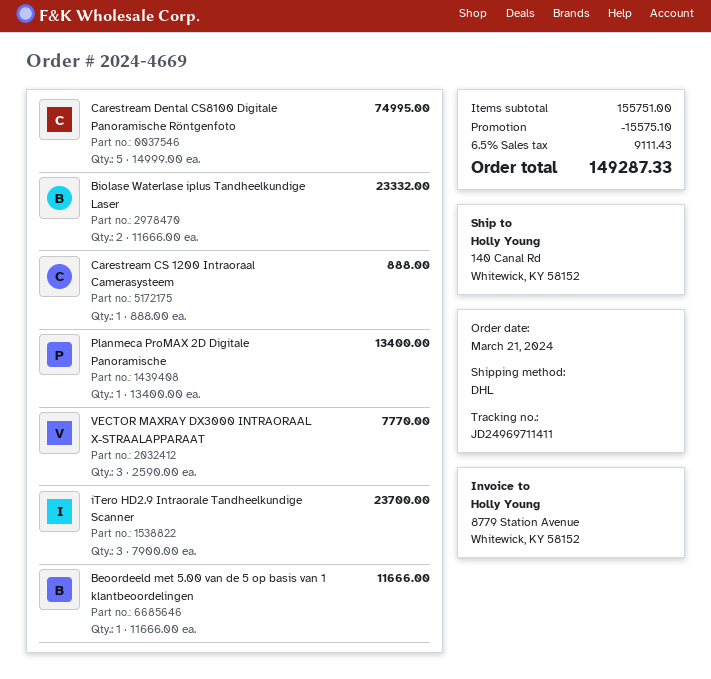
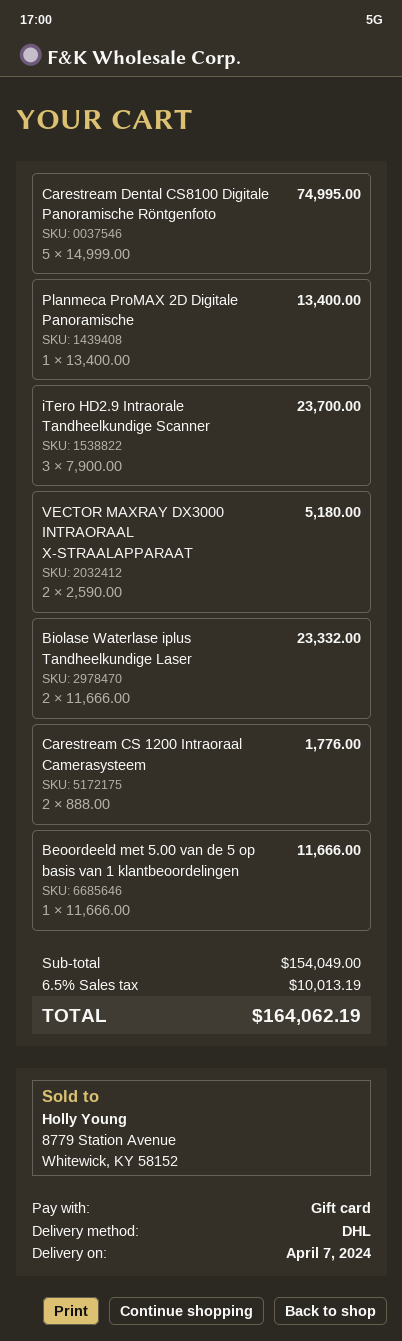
Carestream CS 1200 Intraoraal Camerasysteem: 1 x 888.00 = 888.00 -> 2 x 888.00 = 1776.00
VECTOR MAXRAY DX3000 INTRAORAAL X-STRAALAPPARAAT: 3 x 2590.00 = 7770.00 -> 2 x 2590.00 = 5180.00
subtotal: 155751.00 -> 154049.00
discount: 15575.10 -> none
tax: 6.5% = 9111.43 -> 6.5% = 10013.19
total: 149287.33 -> 164062.19

